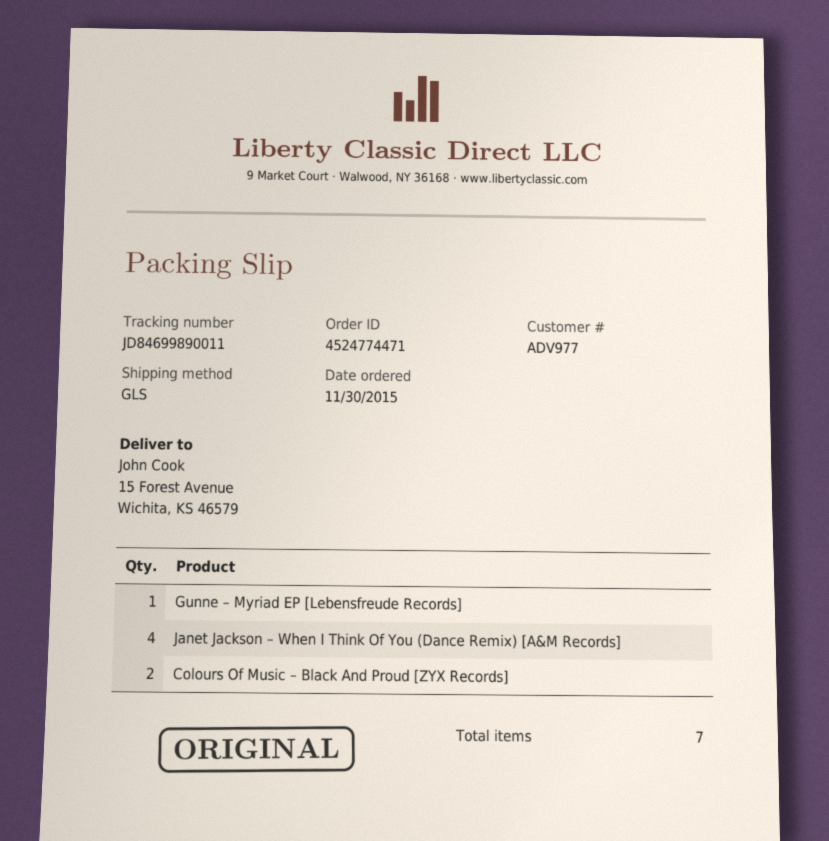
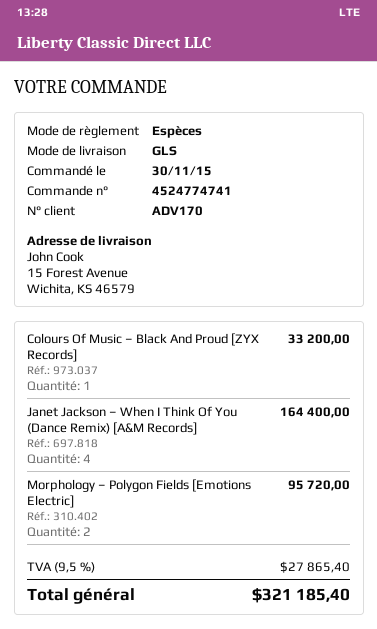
order number: 4524774471 -> 4524774741
customer number: ADV977 -> ADV170
Gunne – Myriad EP [Lebensfreude Records]: 1 -> none
Colours Of Music – Black And Proud [ZYX Records]: 2 -> 1
Morphology – Polygon Fields [Emotions Electric]: none -> 2

